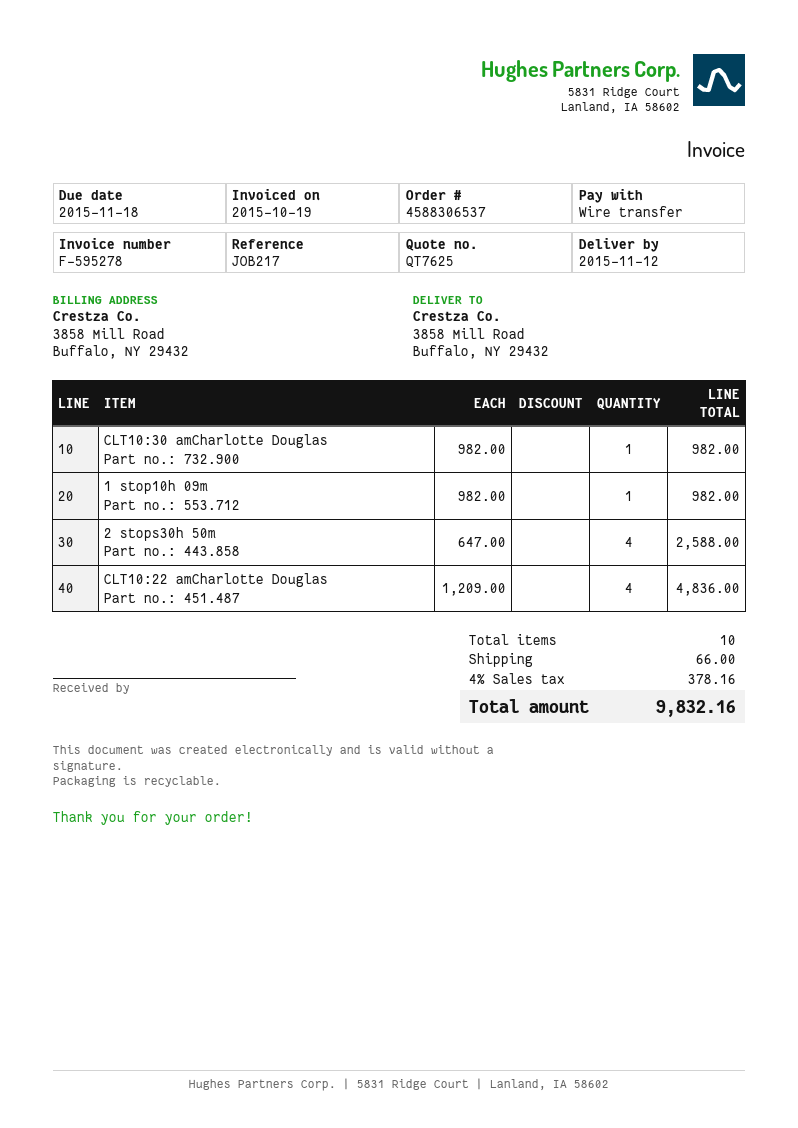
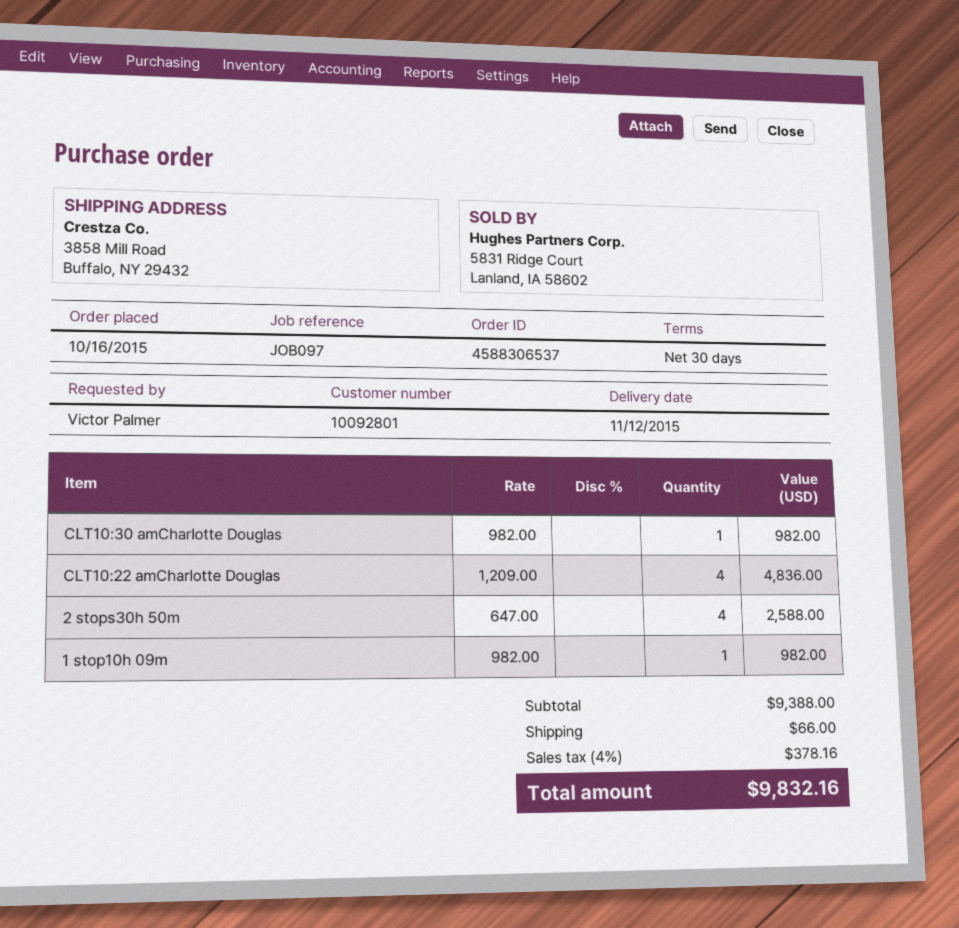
reference: JOB217 -> JOB097

